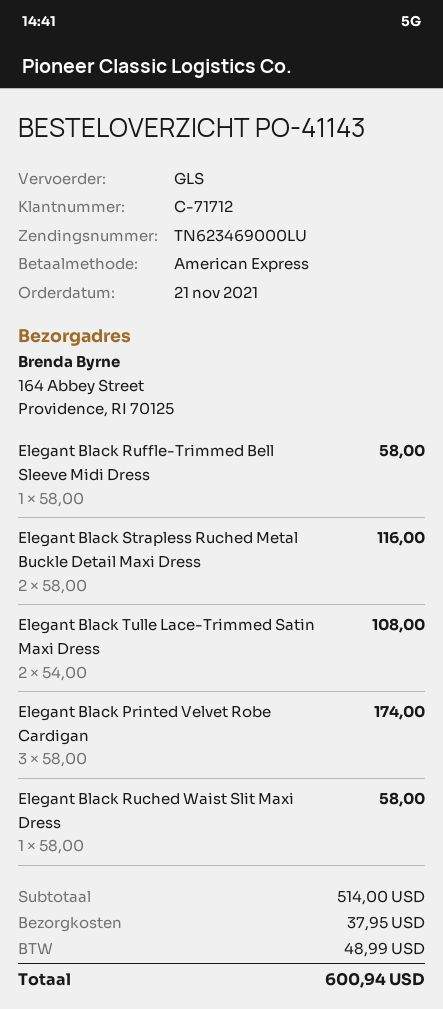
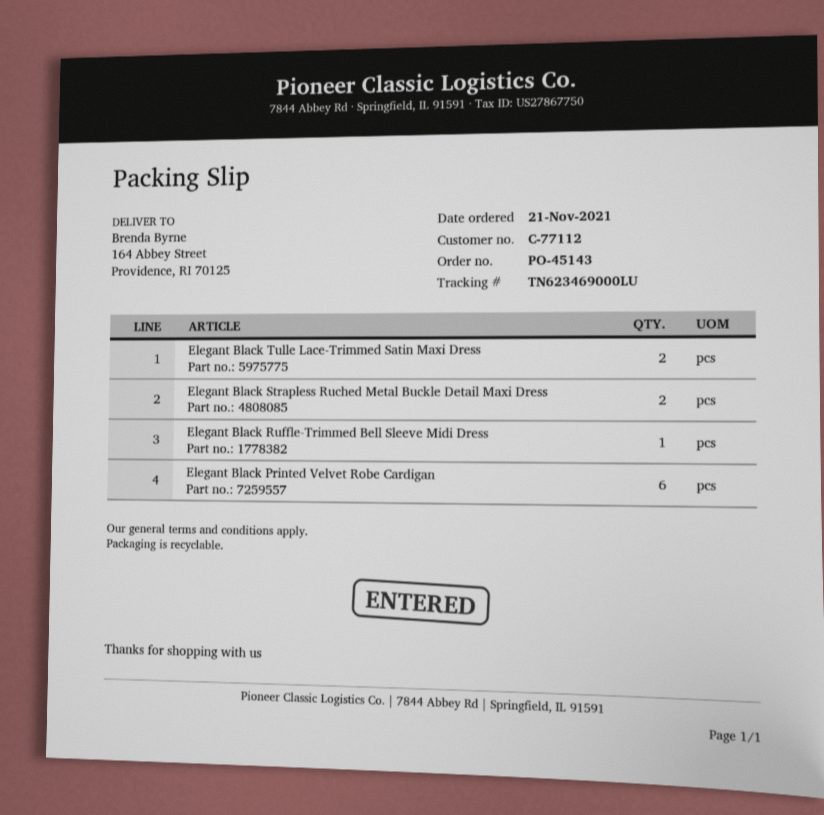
order number: PO-41143 -> PO-45143
customer number: C-71712 -> C-77112
Elegant Black Printed Velvet Robe Cardigan: 3 -> 6
Elegant Black Ruched Waist Slit Maxi Dress: 1 -> none

